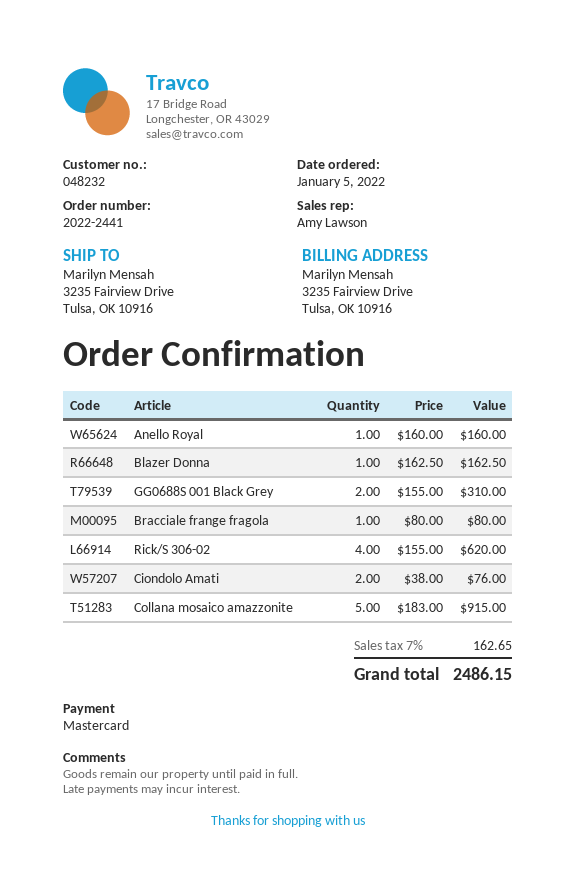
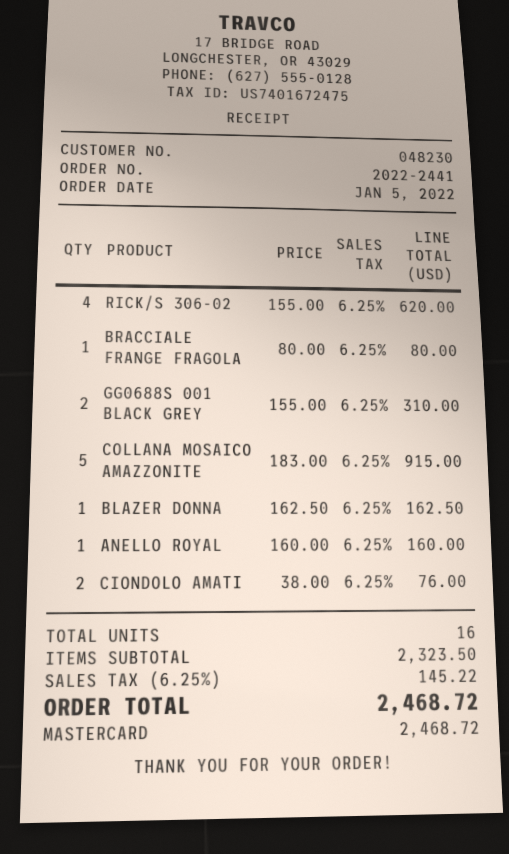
customer number: 048232 -> 048230
tax: 7% = 162.65 -> 6.25% = 145.22
total: 2486.15 -> 2468.72

